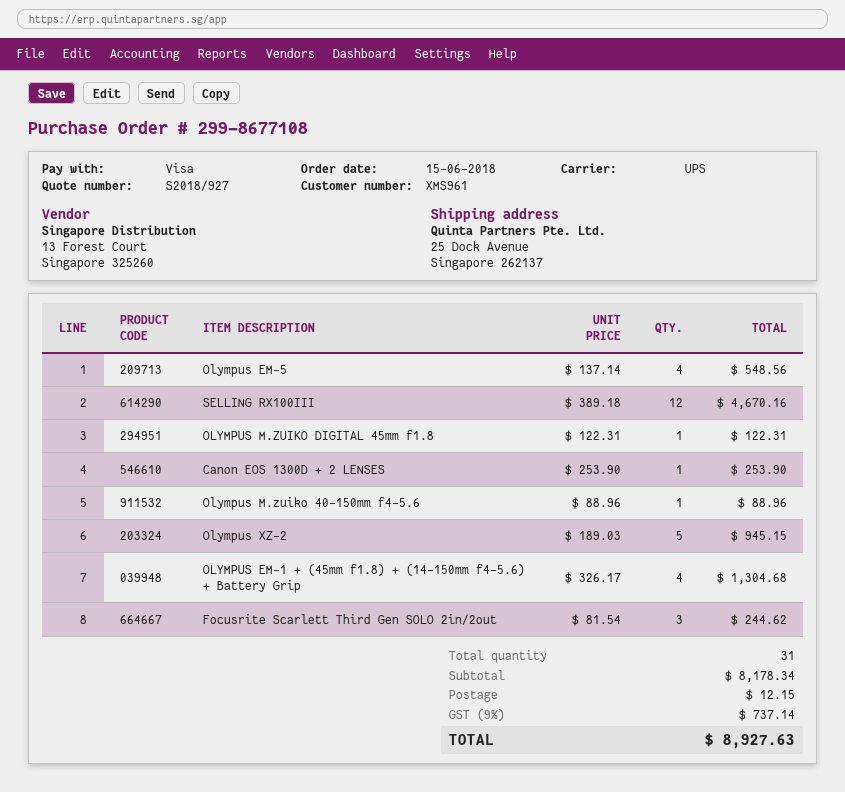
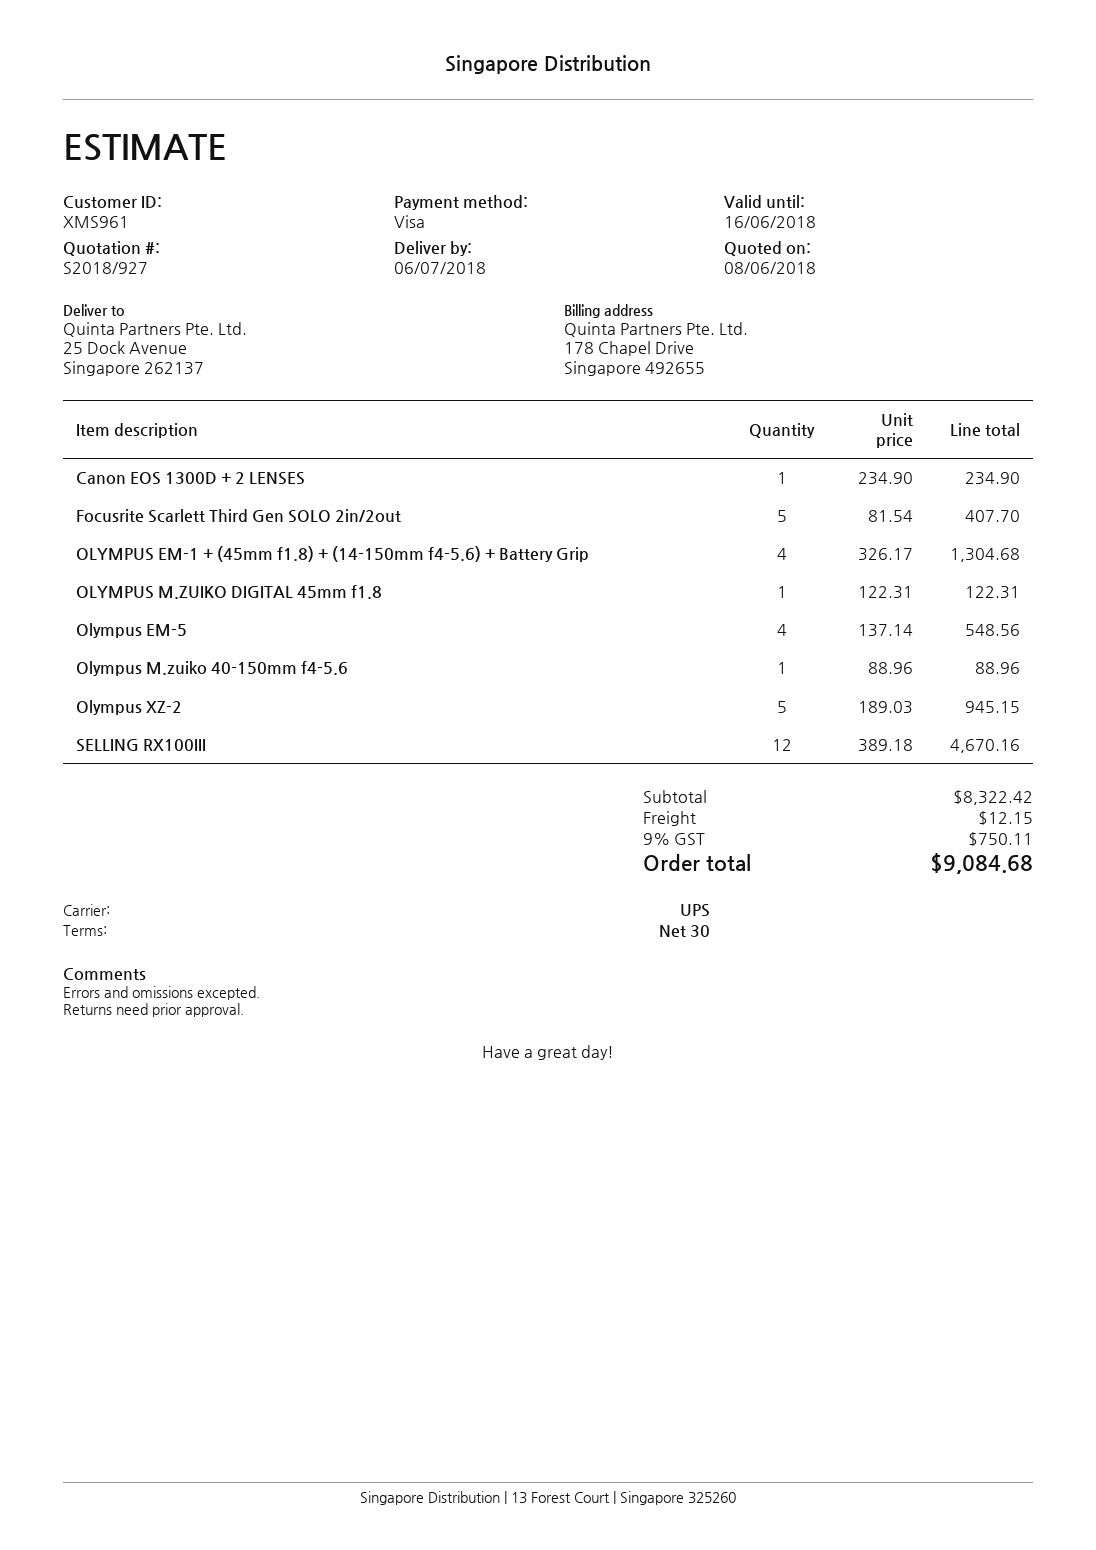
Canon EOS 1300D + 2 LENSES: 1 x 253.90 = 253.90 -> 1 x 234.90 = 234.90
Focusrite Scarlett Third Gen SOLO 2in/2out: 3 x 81.54 = 244.62 -> 5 x 81.54 = 407.70
subtotal: 8178.34 -> 8322.42
tax: 9% = 737.14 -> 9% = 750.11
total: 8927.63 -> 9084.68

